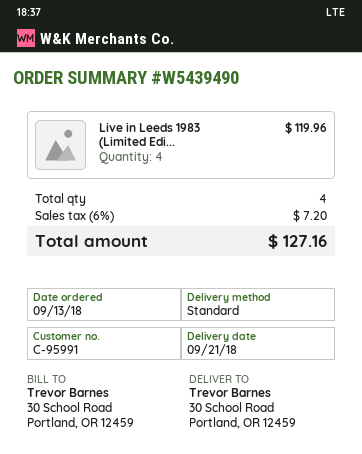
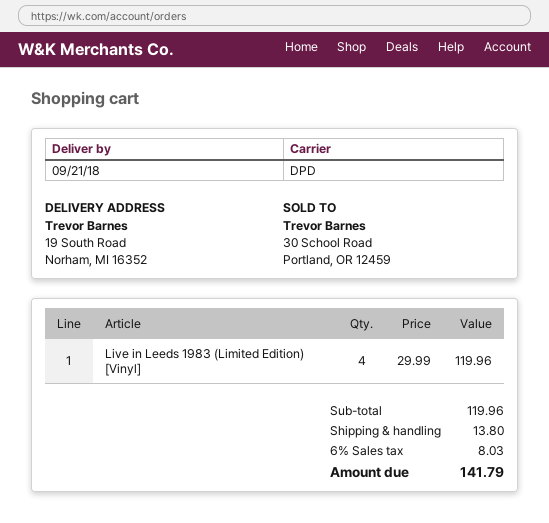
shipping method: standard -> DPD
ship to: 30 School Road, Portland, OR 12459 -> 19 South Road, Norham, MI 16352
shipping: none -> 13.80
tax: 6% = 7.20 -> 6% = 8.03
total: 127.16 -> 141.79

